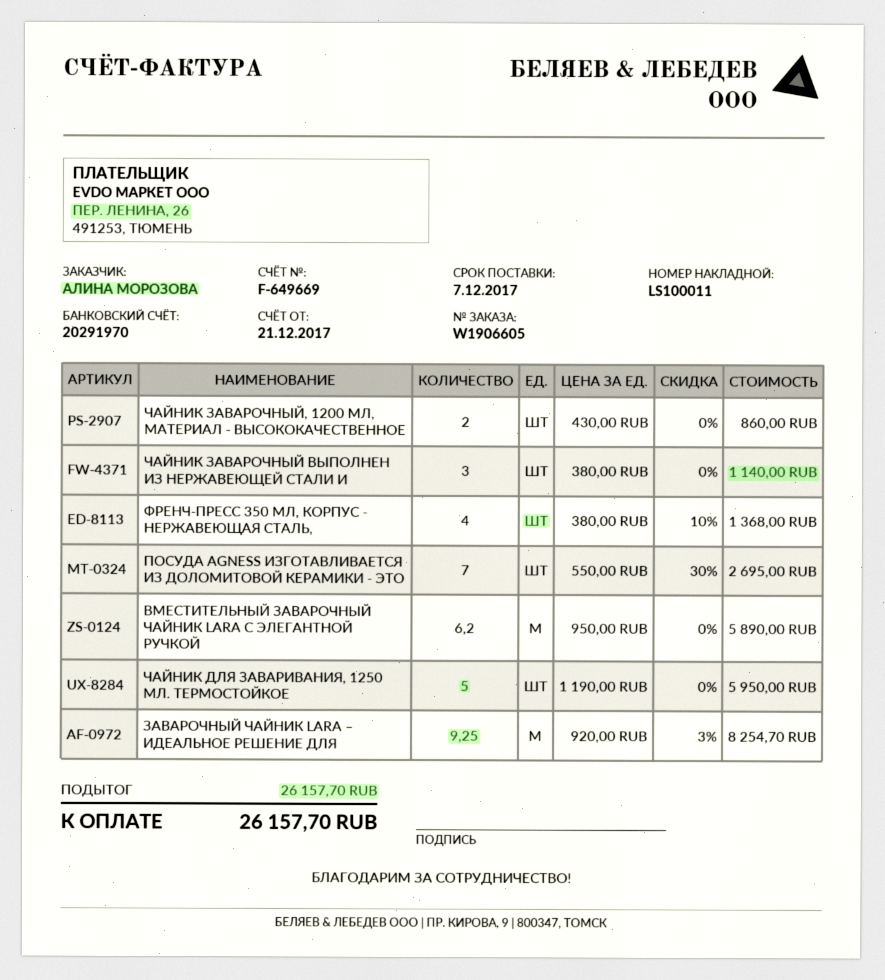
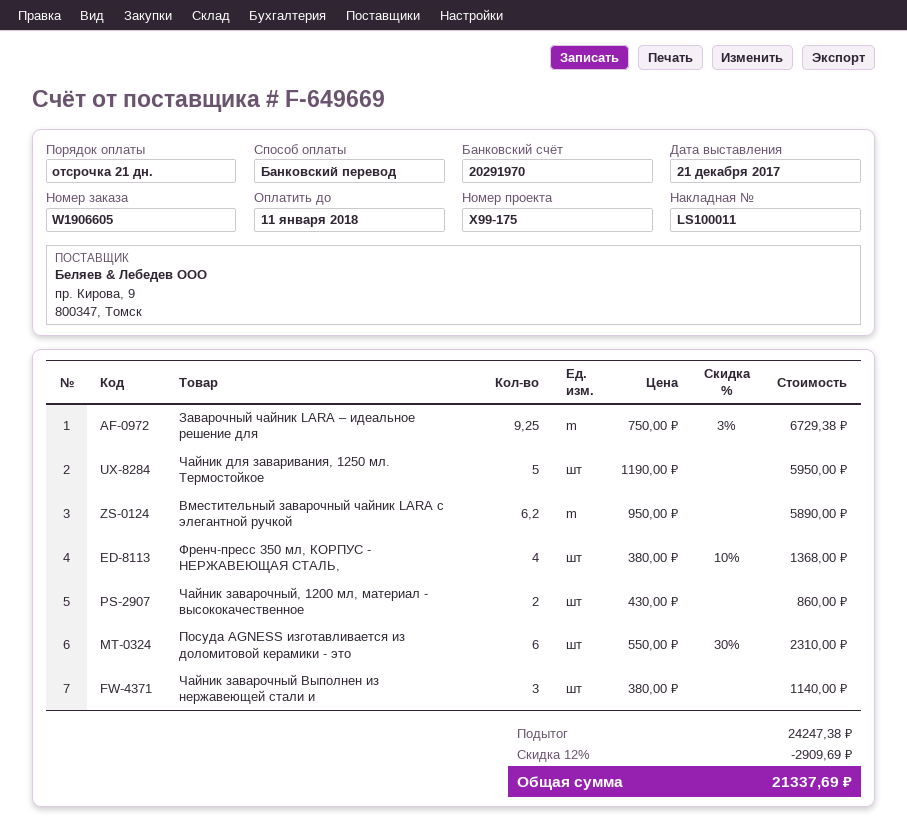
ПОСУДА AGNESS ИЗГОТАВЛИВАЕТСЯ ИЗ ДОЛОМИТОВОЙ КЕРАМИКИ - ЭТО: 7 x 550.00 - 30% = 2695.00 -> 6 x 550.00 - 30% = 2310.00
ЗАВАРОЧНЫЙ ЧАЙНИК LARA – ИДЕАЛЬНОЕ РЕШЕНИЕ ДЛЯ: 9.25 x 920.00 - 3% = 8254.70 -> 9.25 x 750.00 - 3% = 6729.38
subtotal: 26157.70 -> 24247.38
discount: none -> 12% = 2909.69
total: 26157.70 -> 21337.69

